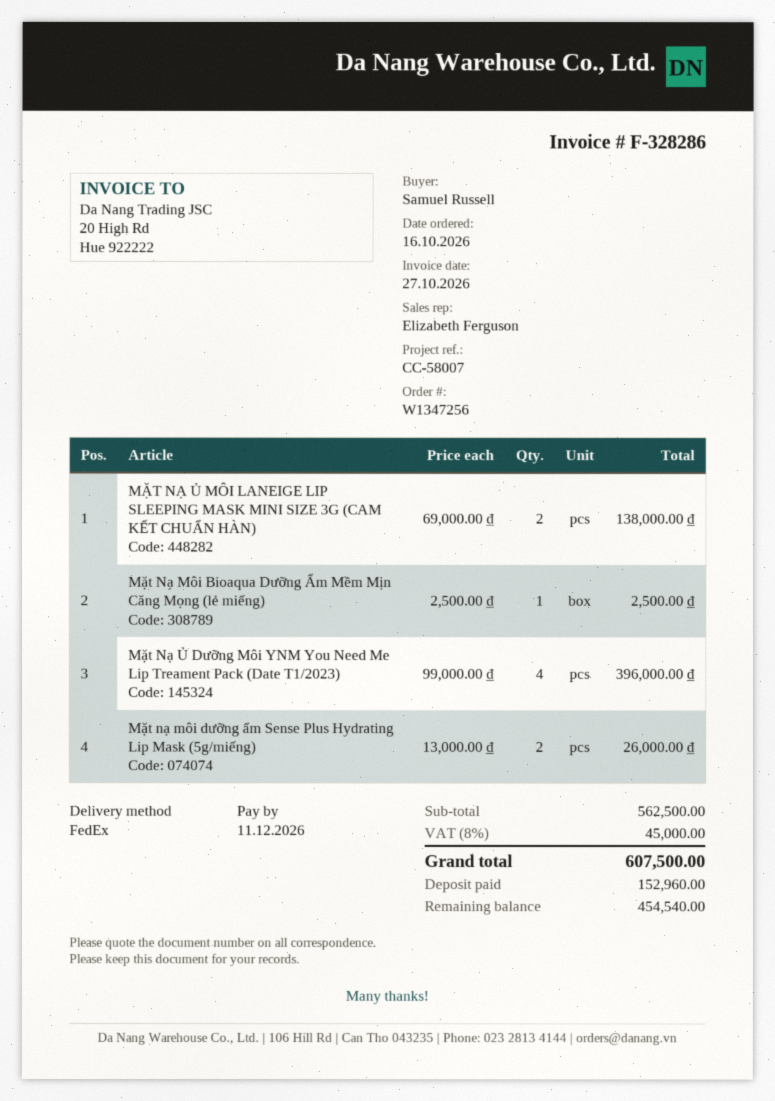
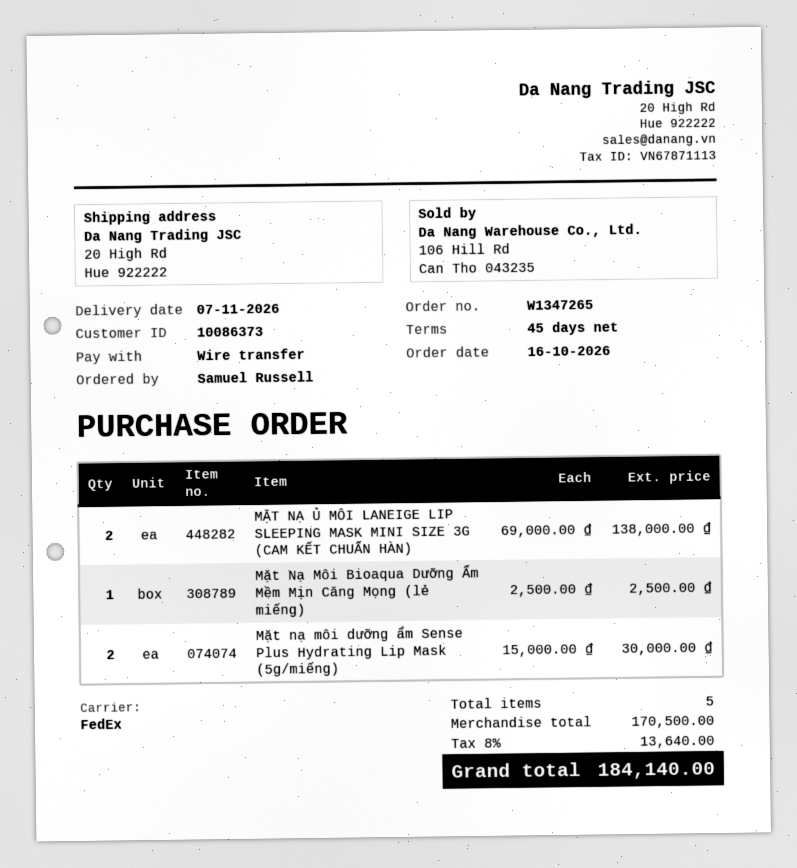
order number: W1347256 -> W1347265
Mặt Nạ Ủ Dưỡng Môi YNM You Need Me Lip Treament Pack (Date T1/2023): 4 x 99000.00 = 396000.00 -> none
Mặt nạ môi dưỡng ẩm Sense Plus Hydrating Lip Mask (5g/miếng): 2 x 13000.00 = 26000.00 -> 2 x 15000.00 = 30000.00
subtotal: 562500.00 -> 170500.00
tax: 8% = 45000.00 -> 8% = 13640.00
total: 607500.00 -> 184140.00

